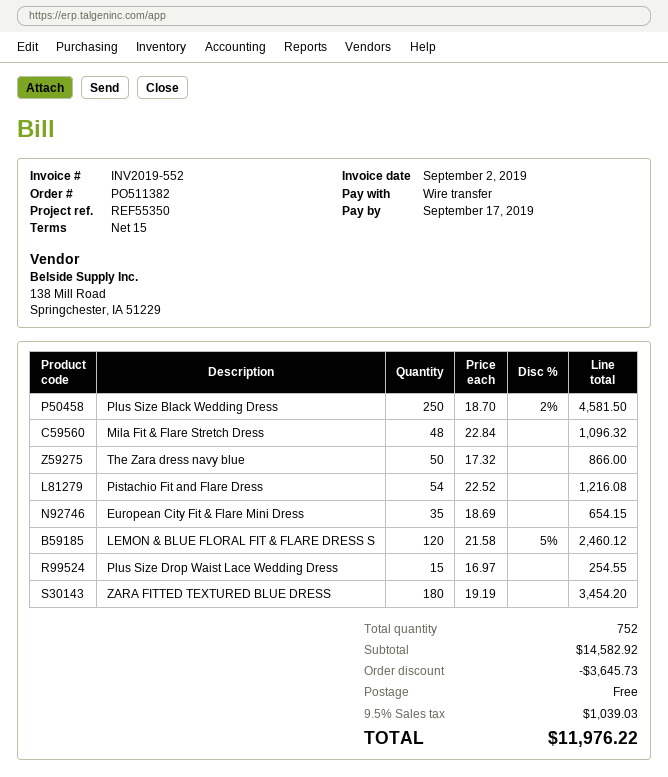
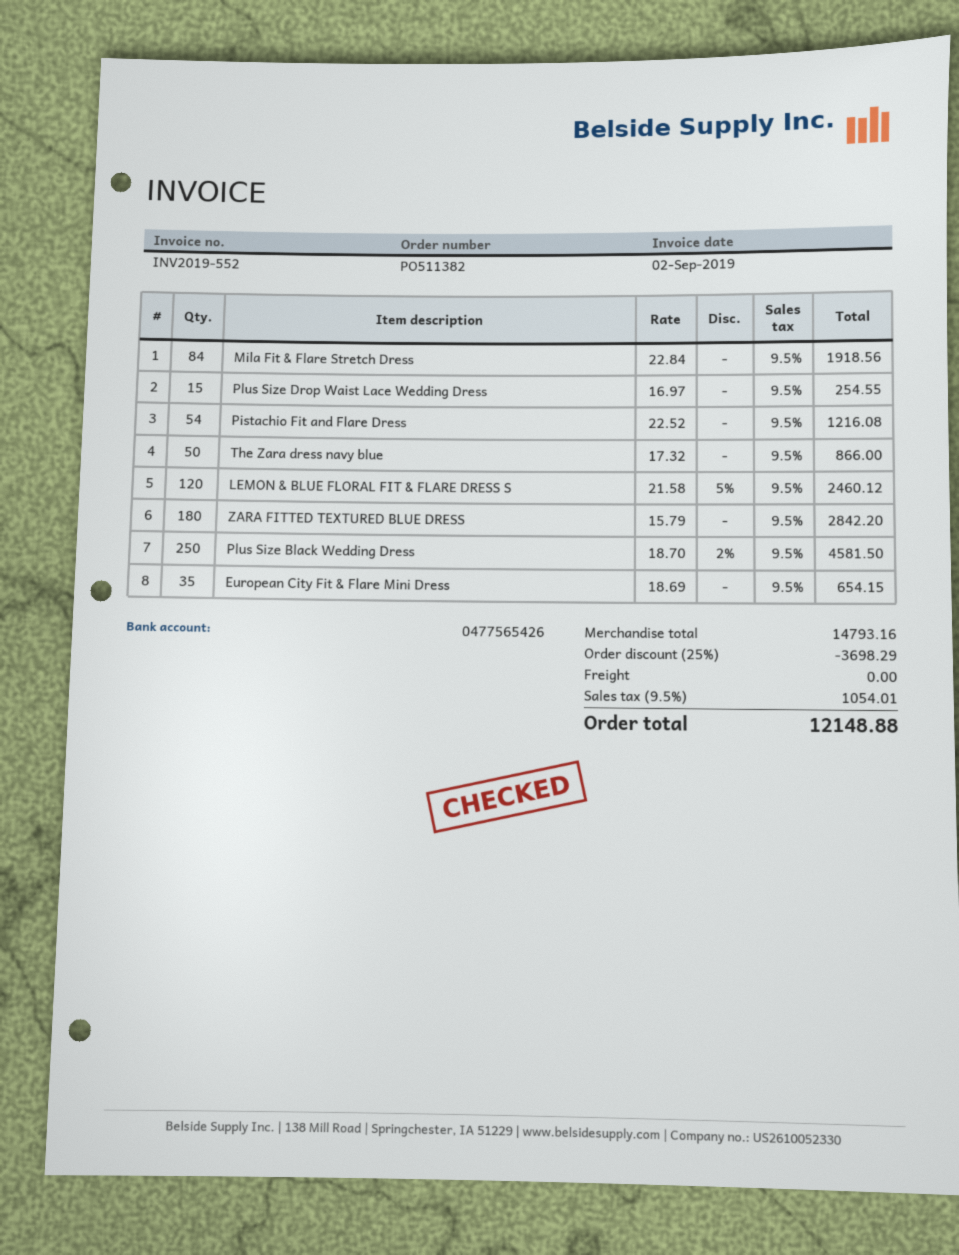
Mila Fit & Flare Stretch Dress: 48 x 22.84 = 1096.32 -> 84 x 22.84 = 1918.56
ZARA FITTED TEXTURED BLUE DRESS: 180 x 19.19 = 3454.20 -> 180 x 15.79 = 2842.20
subtotal: 14582.92 -> 14793.16
discount: 3645.73 -> 3698.29
tax: 9.5% = 1039.03 -> 9.5% = 1054.01
total: 11976.22 -> 12148.88

